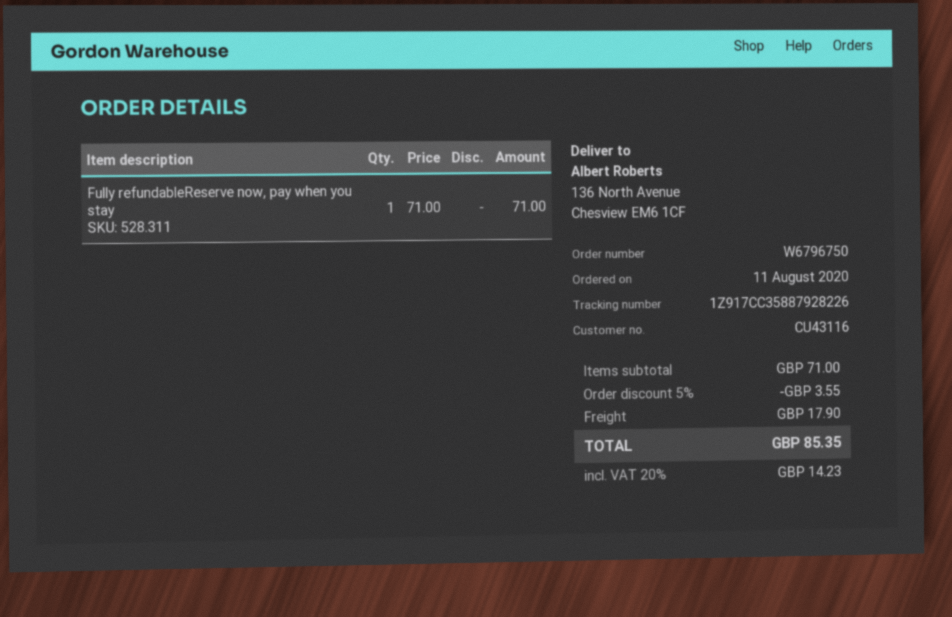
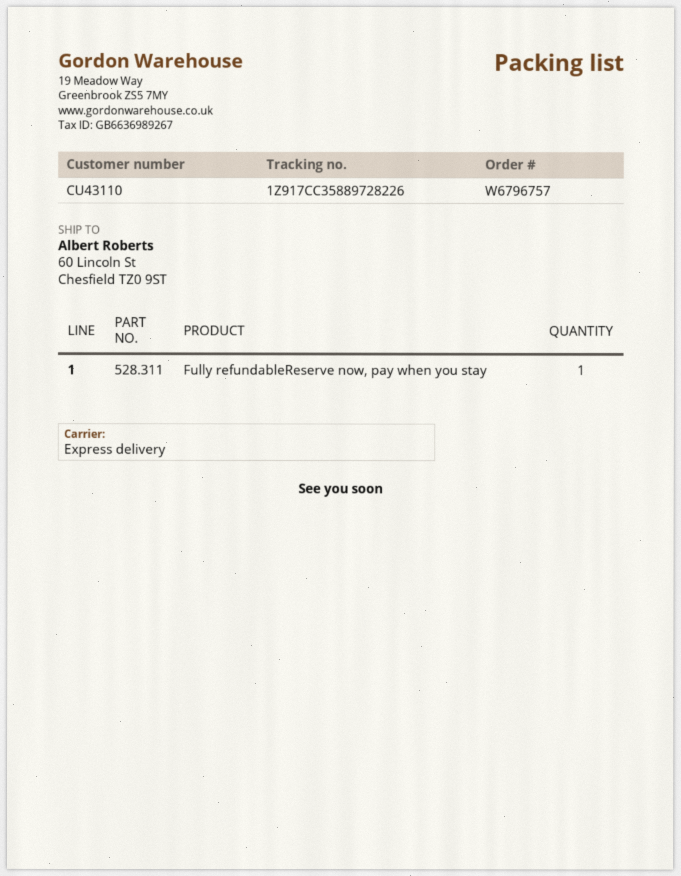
order number: W6796750 -> W6796757
customer number: CU43116 -> CU43110
tracking number: 1Z917CC35887928226 -> 1Z917CC35889728226
ship to: 136 North Avenue, Chesview EM6 1CF -> 60 Lincoln St, Chesfield TZ0 9ST

